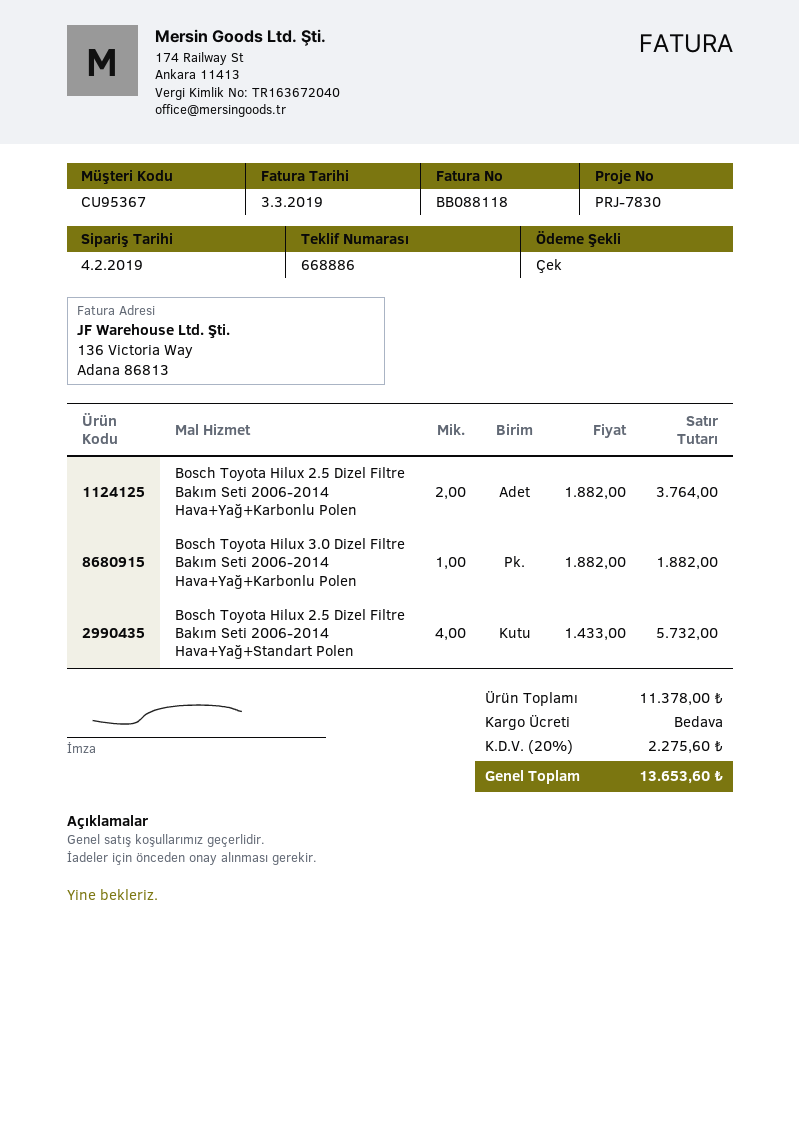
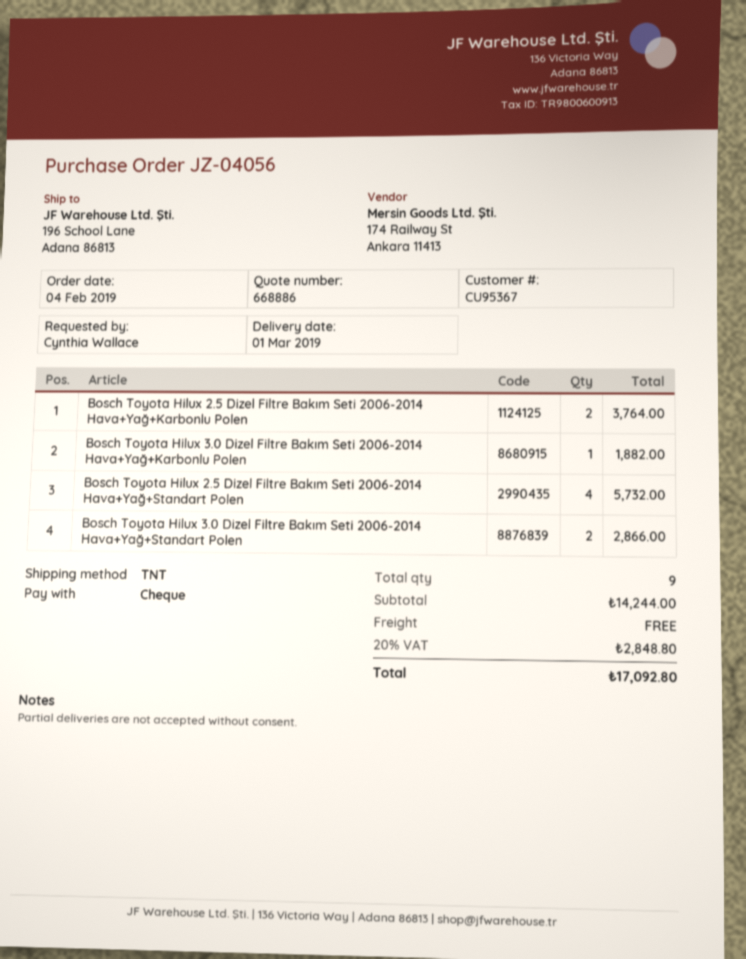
Bosch Toyota Hilux 3.0 Dizel Filtre Bakım Seti 2006-2014 Hava+Yağ+Standart Polen: none -> 2 for 2866.00
subtotal: 11378.00 -> 14244.00
tax: 20% = 2275.60 -> 20% = 2848.80
total: 13653.60 -> 17092.80

